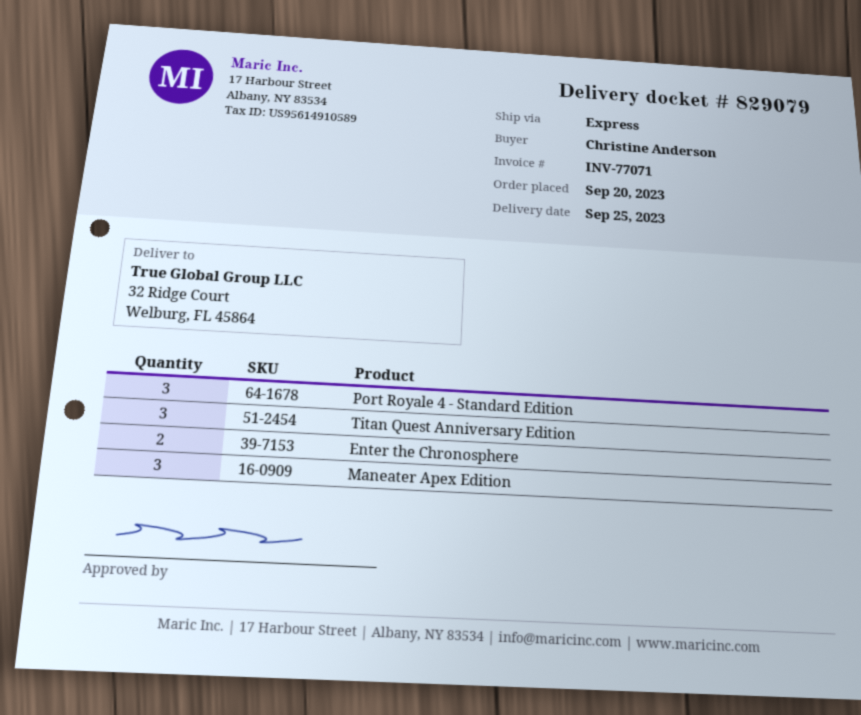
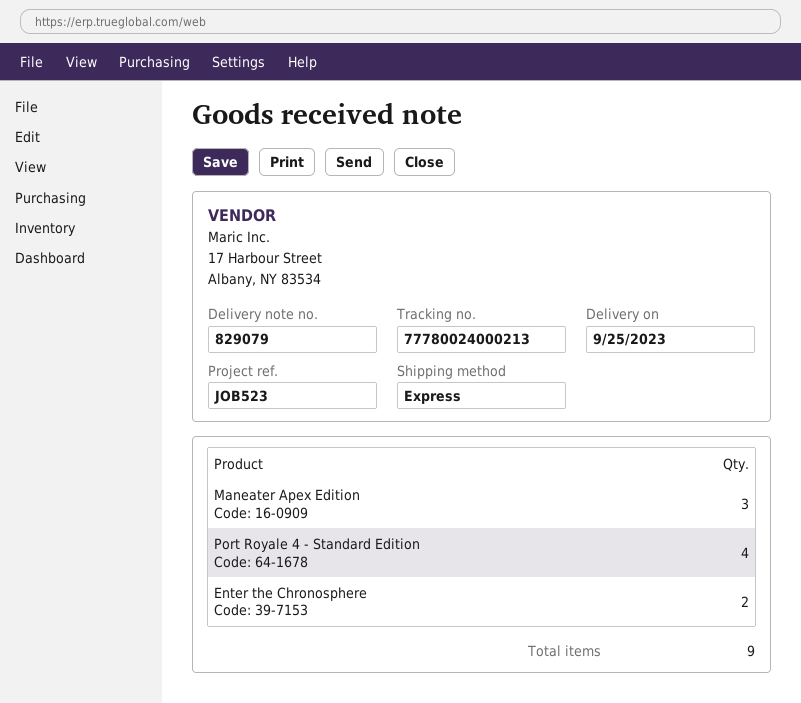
Port Royale 4 - Standard Edition: 3 -> 4
Titan Quest Anniversary Edition: 3 -> none

